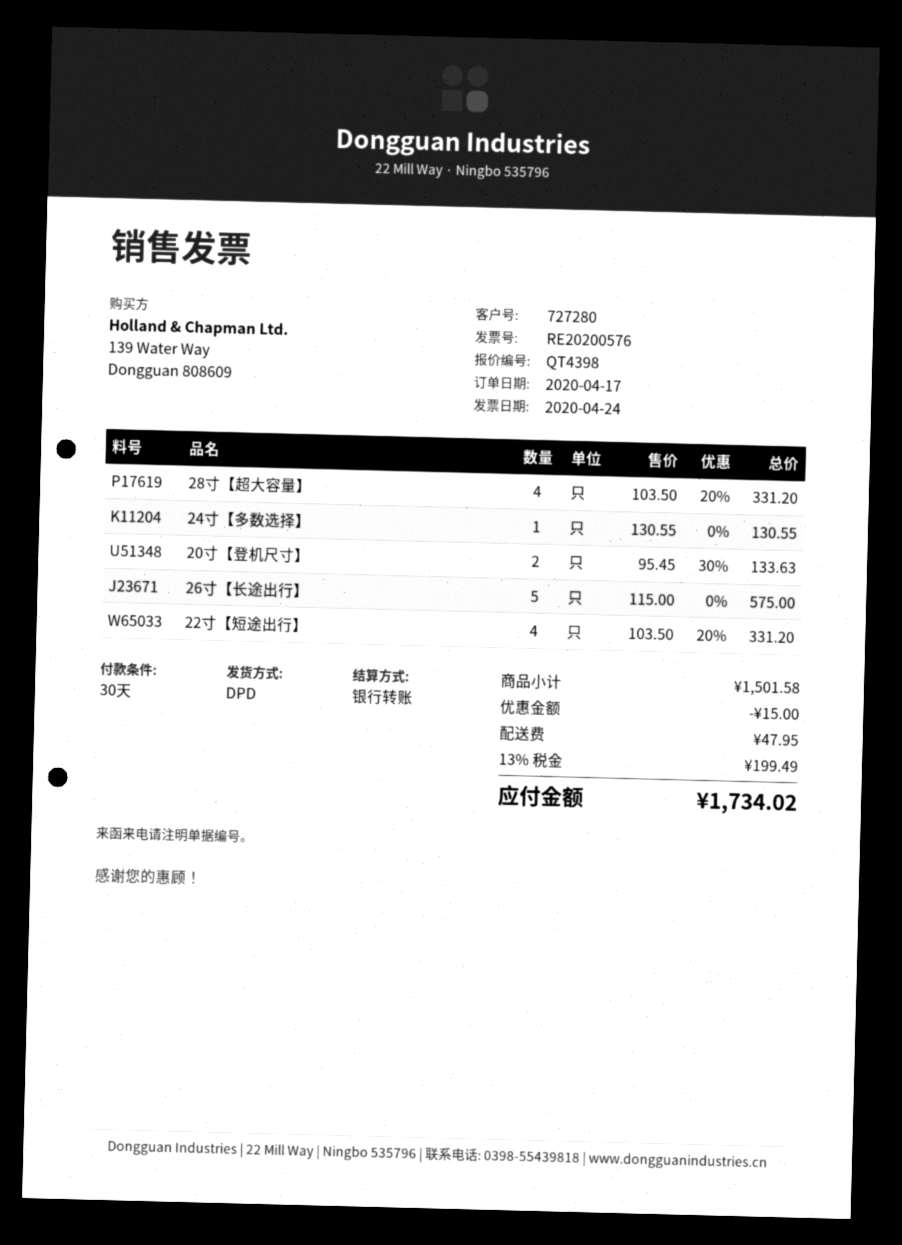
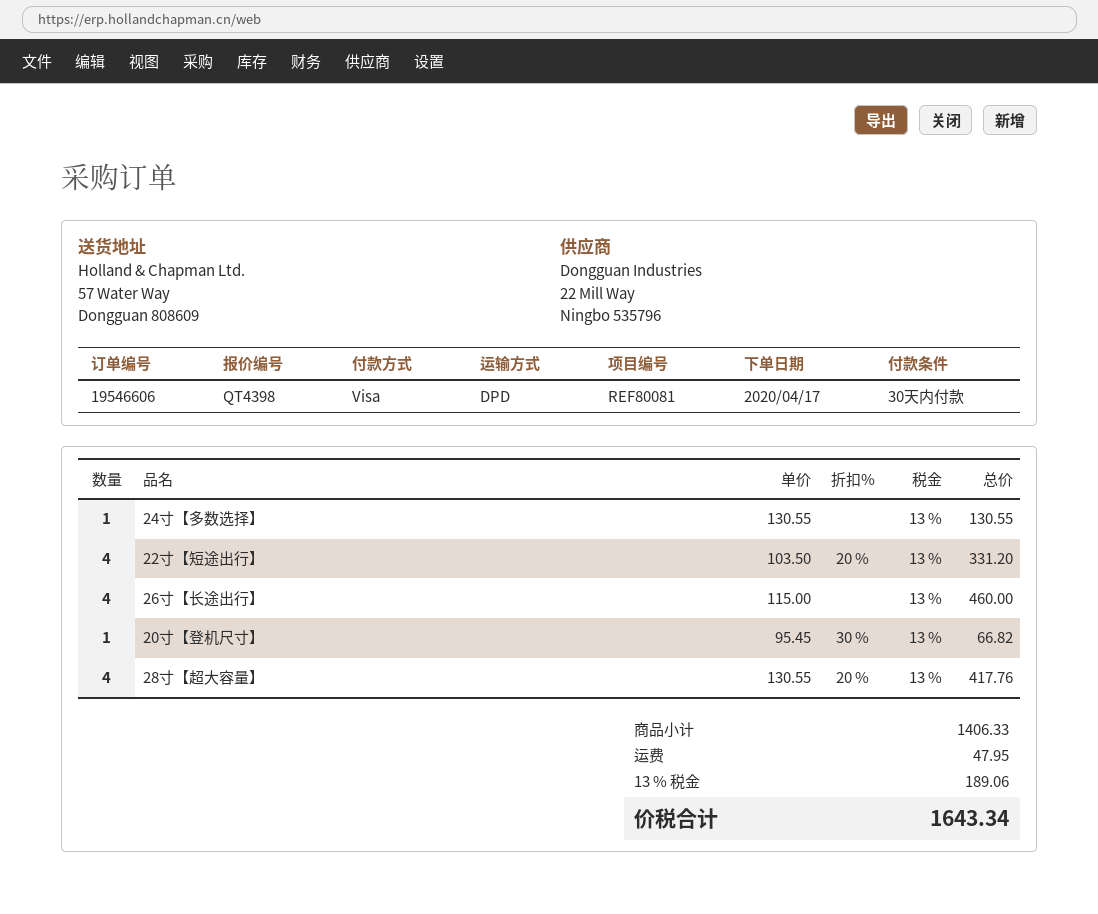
payment method: bank transfer -> Visa
28寸【超大容量】: 4 x 103.50 - 20% = 331.20 -> 4 x 130.55 - 20% = 417.76
20寸【登机尺寸】: 2 x 95.45 - 30% = 133.63 -> 1 x 95.45 - 30% = 66.82
26寸【长途出行】: 5 x 115.00 = 575.00 -> 4 x 115.00 = 460.00
subtotal: 1501.58 -> 1406.33
discount: 15.00 -> none
tax: 13% = 199.49 -> 13% = 189.06
total: 1734.02 -> 1643.34

